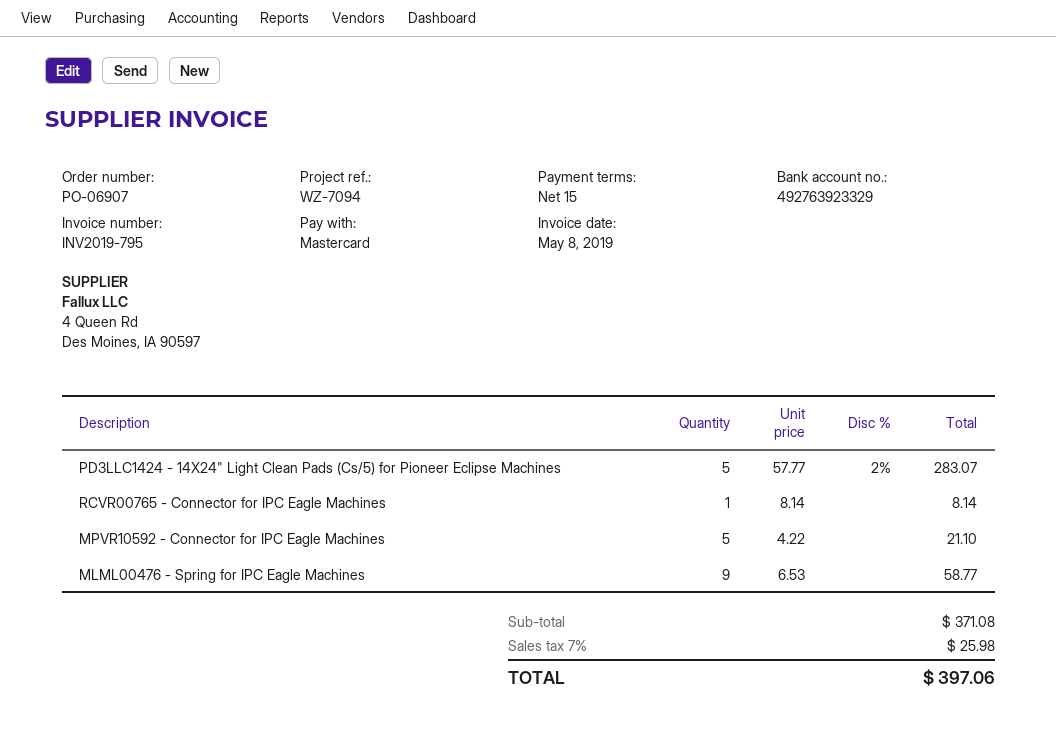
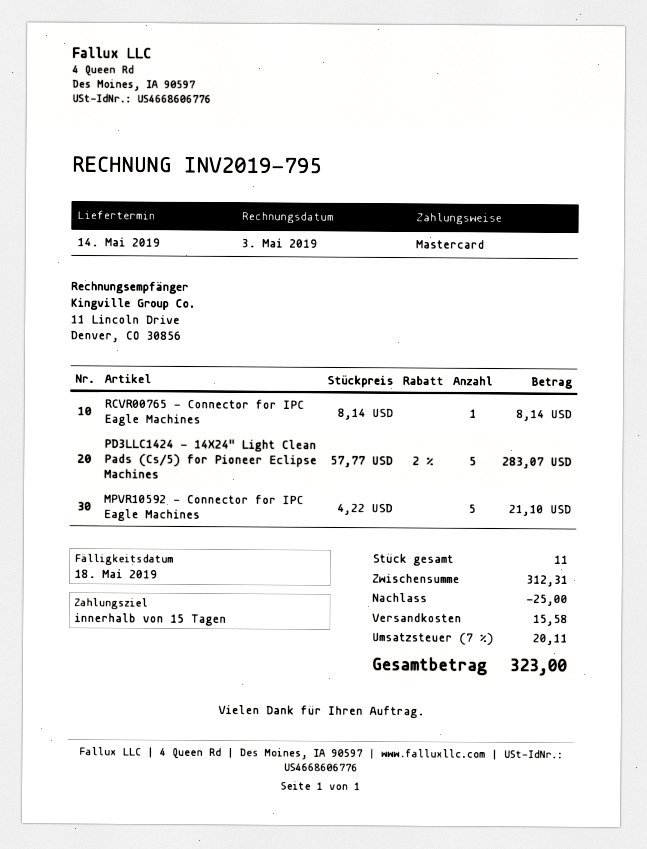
invoice date: 2019-05-08 -> 2019-05-03
MLML00476 - Spring for IPC Eagle Machines: 9 x 6.53 = 58.77 -> none
subtotal: 371.08 -> 312.31
discount: none -> 25.00
shipping: none -> 15.58
tax: 7% = 25.98 -> 7% = 20.11
total: 397.06 -> 323.00

